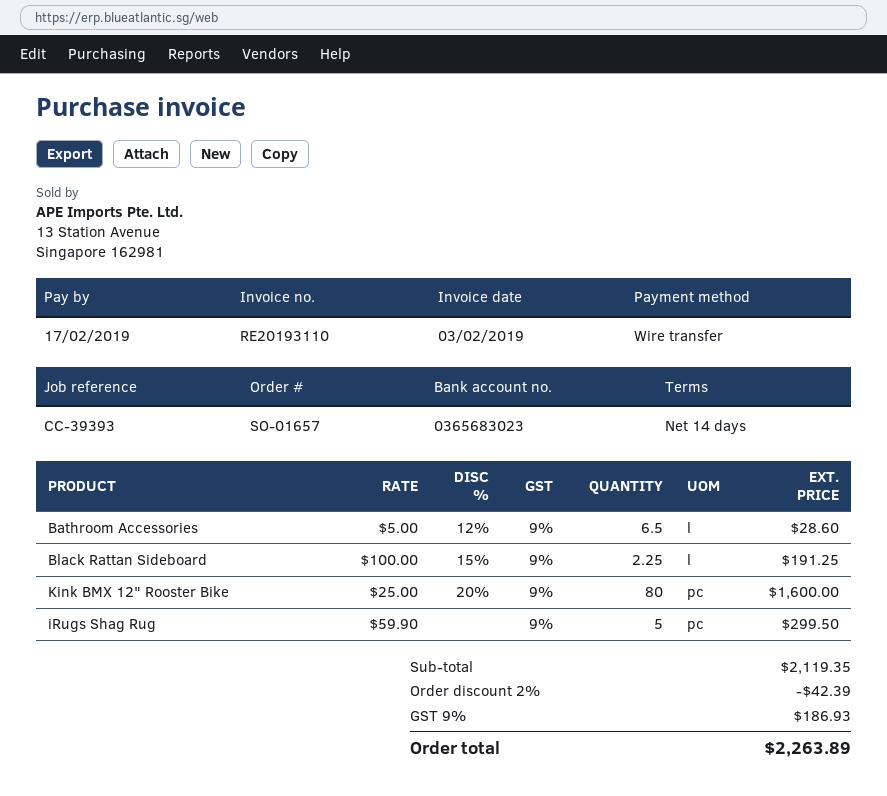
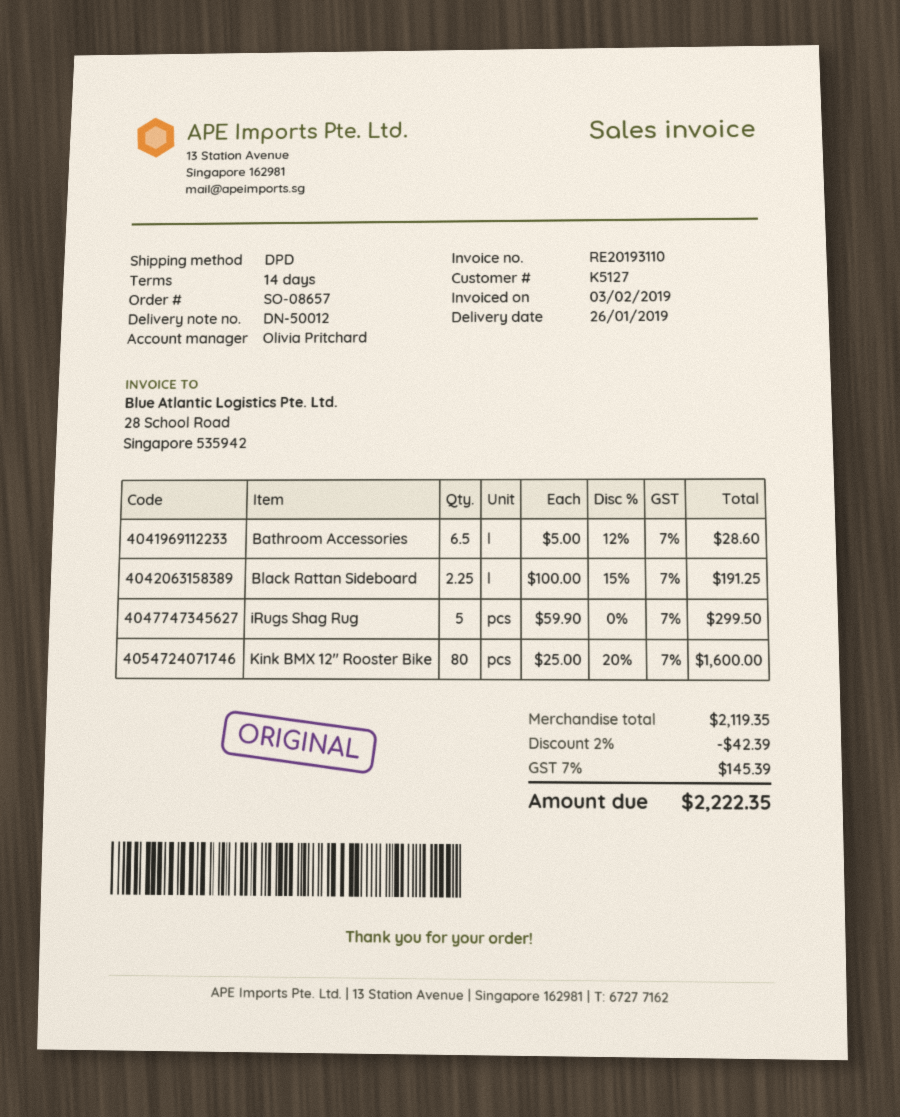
order number: SO-01657 -> SO-08657
tax: 9% = 186.93 -> 7% = 145.39
total: 2263.89 -> 2222.35

